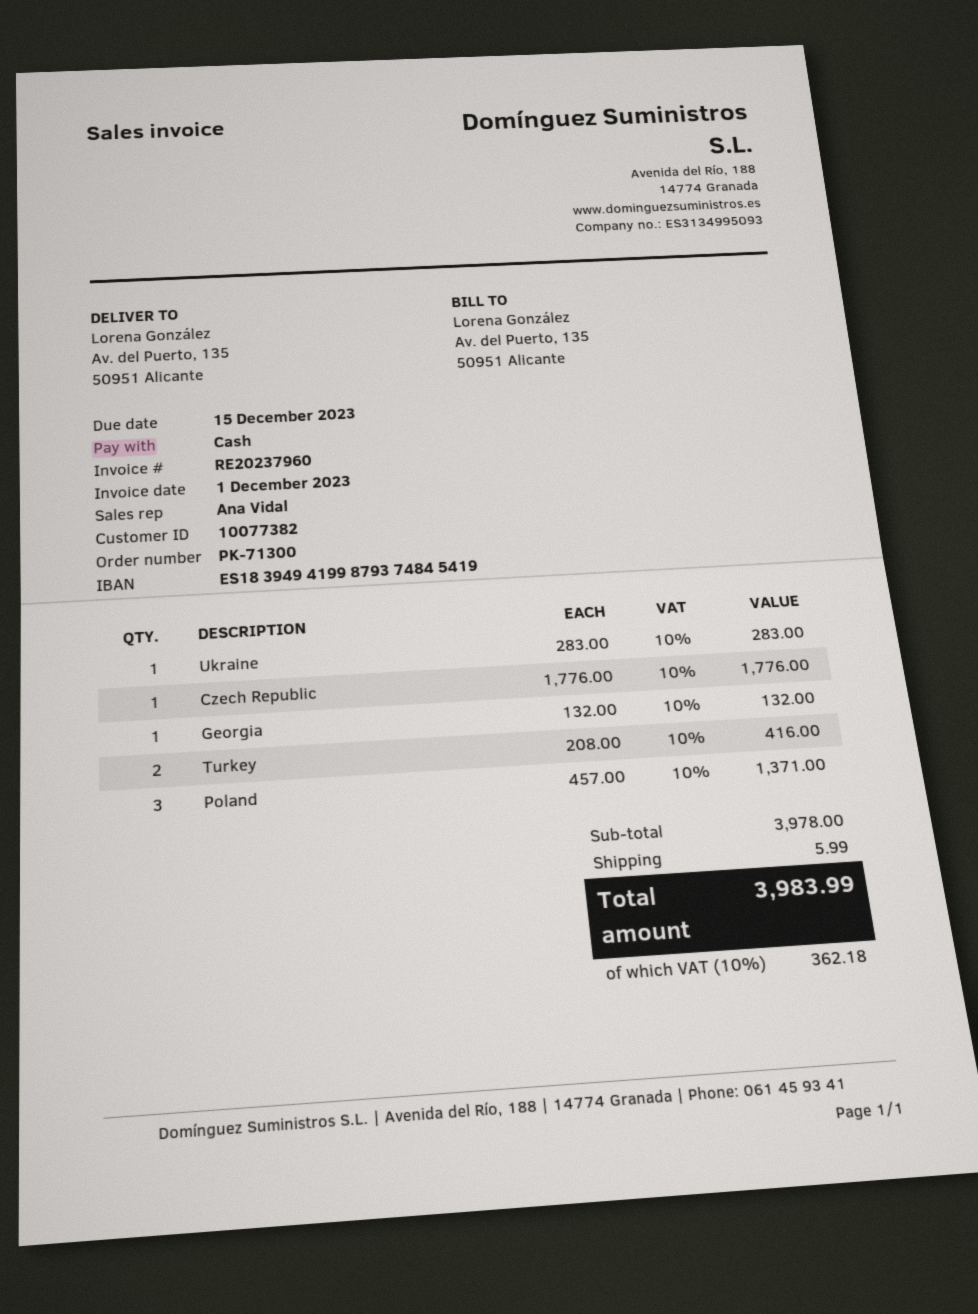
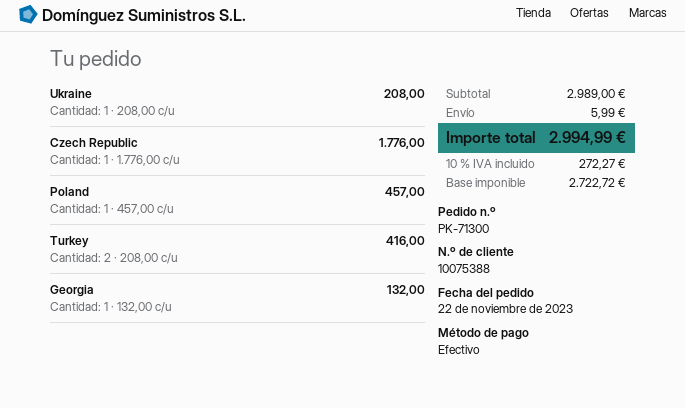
customer number: 10077382 -> 10075388
Ukraine: 1 x 283.00 = 283.00 -> 1 x 208.00 = 208.00
Poland: 3 x 457.00 = 1371.00 -> 1 x 457.00 = 457.00
subtotal: 3978.00 -> 2989.00
tax: 10% = 362.18 -> 10% = 272.27
total: 3983.99 -> 2994.99

